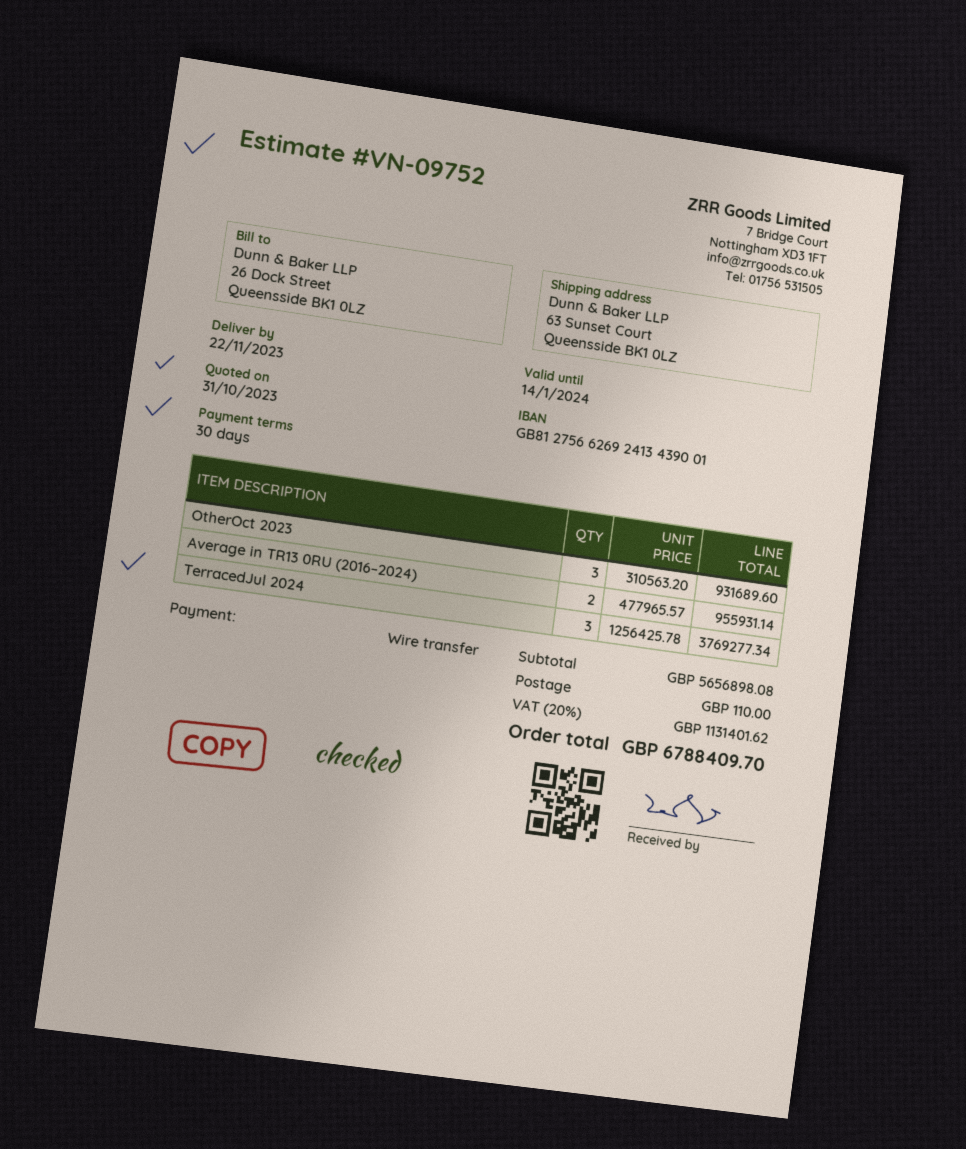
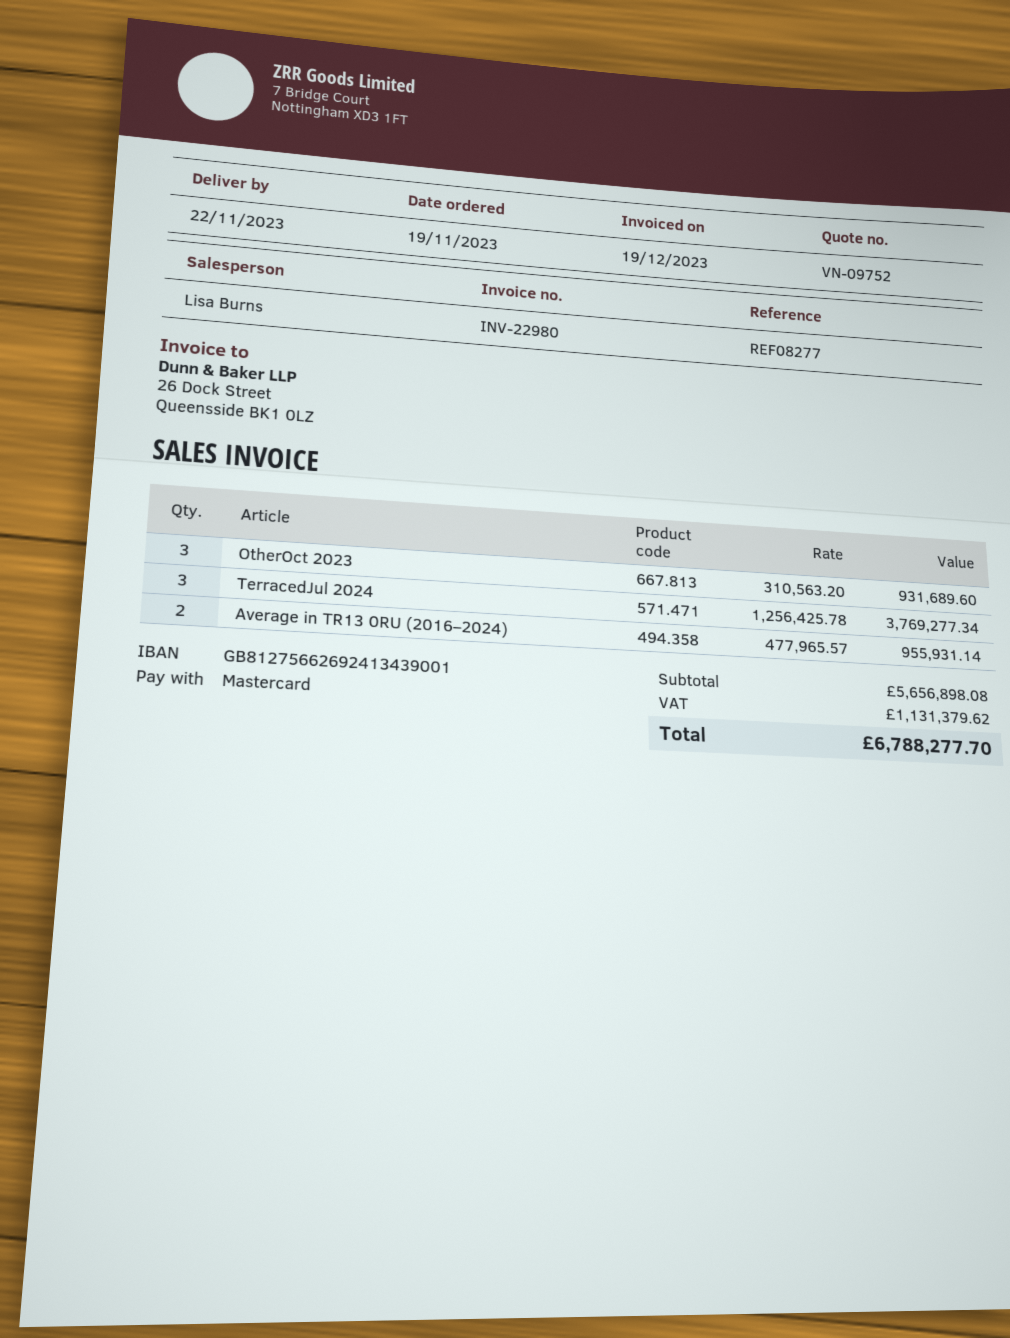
payment method: bank transfer -> Mastercard
shipping: 110.00 -> none
tax: 1131401.62 -> 1131379.62
total: 6788409.70 -> 6788277.70

